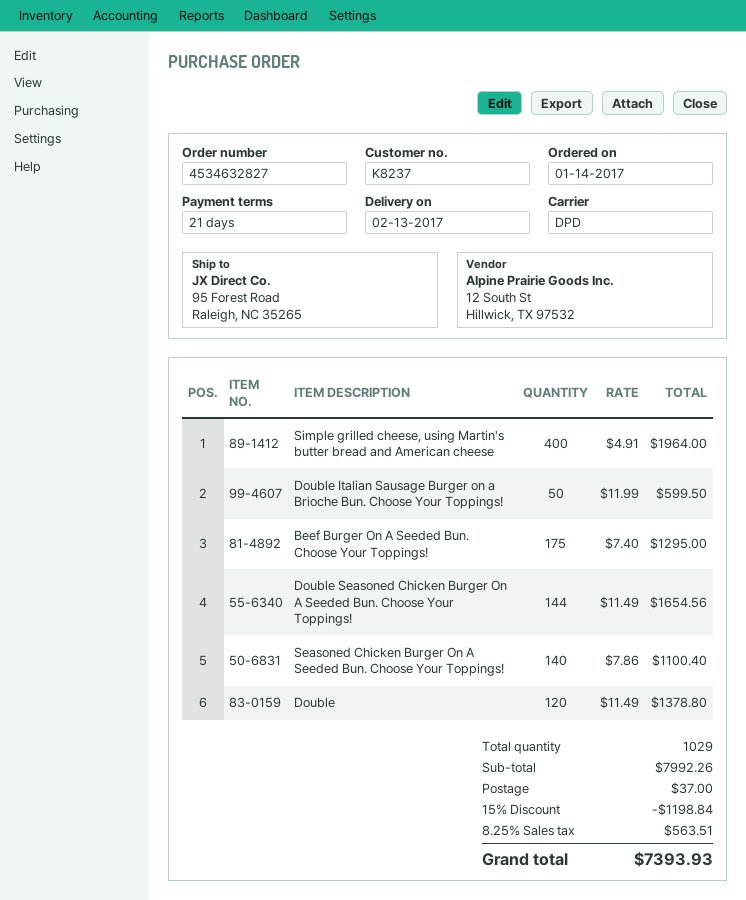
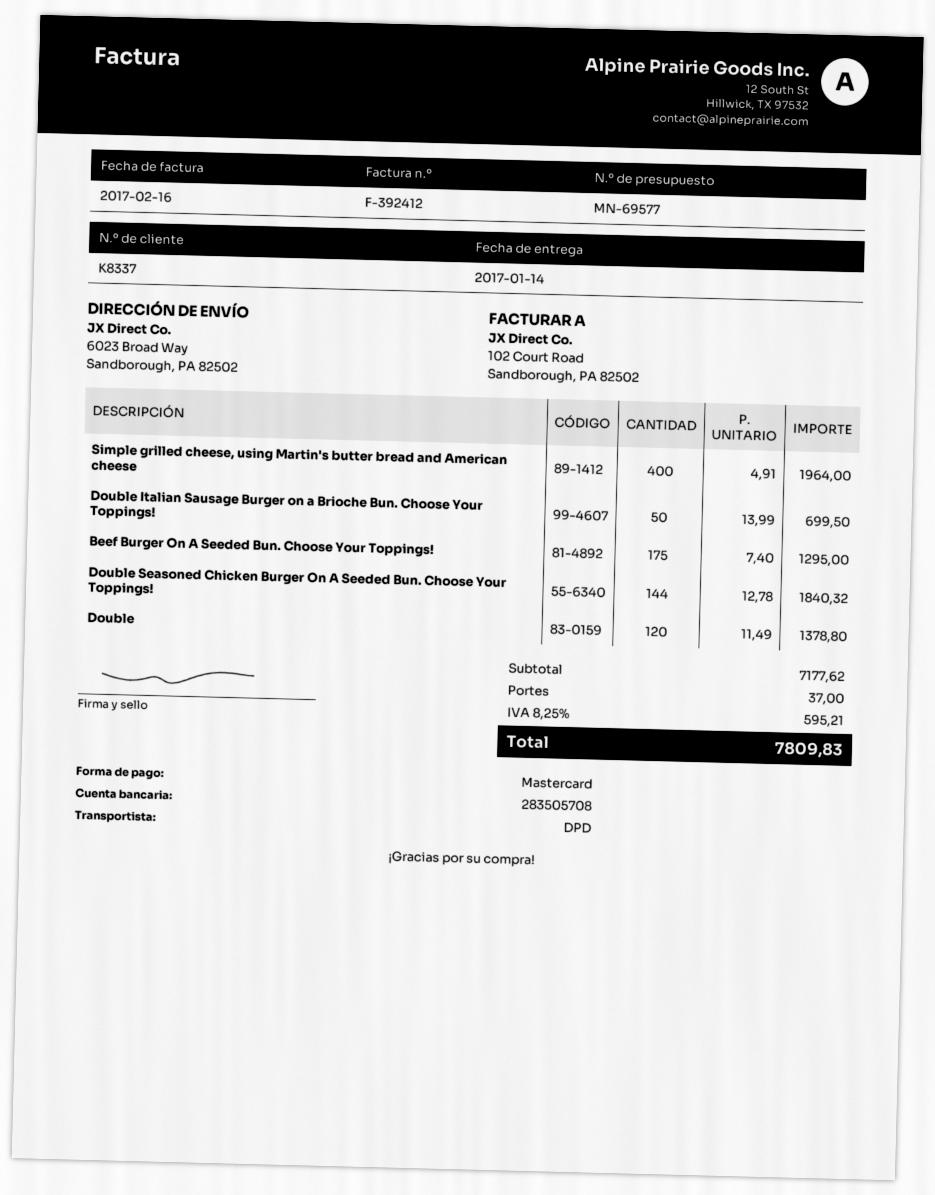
delivery date: 2017-02-13 -> 2017-01-14
customer number: K8237 -> K8337
ship to: 95 Forest Road, Raleigh, NC 35265 -> 6023 Broad Way, Sandborough, PA 82502
Double Italian Sausage Burger on a Brioche Bun. Choose Your Toppings!: 50 x 11.99 = 599.50 -> 50 x 13.99 = 699.50
Double Seasoned Chicken Burger On A Seeded Bun. Choose Your Toppings!: 144 x 11.49 = 1654.56 -> 144 x 12.78 = 1840.32
Seasoned Chicken Burger On A Seeded Bun. Choose Your Toppings!: 140 x 7.86 = 1100.40 -> none
subtotal: 7992.26 -> 7177.62
discount: 15% = 1198.84 -> none
tax: 8.25% = 563.51 -> 8.25% = 595.21
total: 7393.93 -> 7809.83

